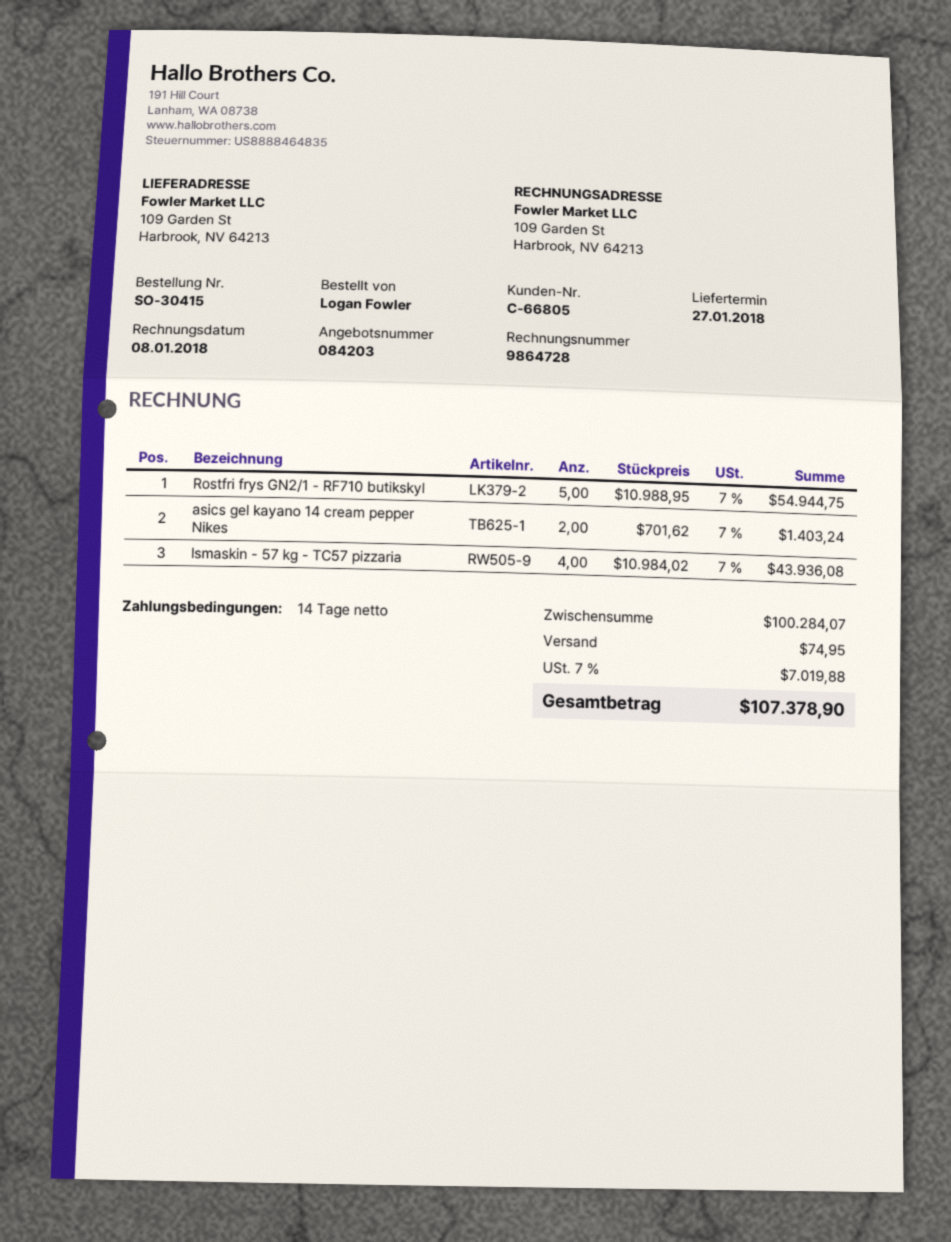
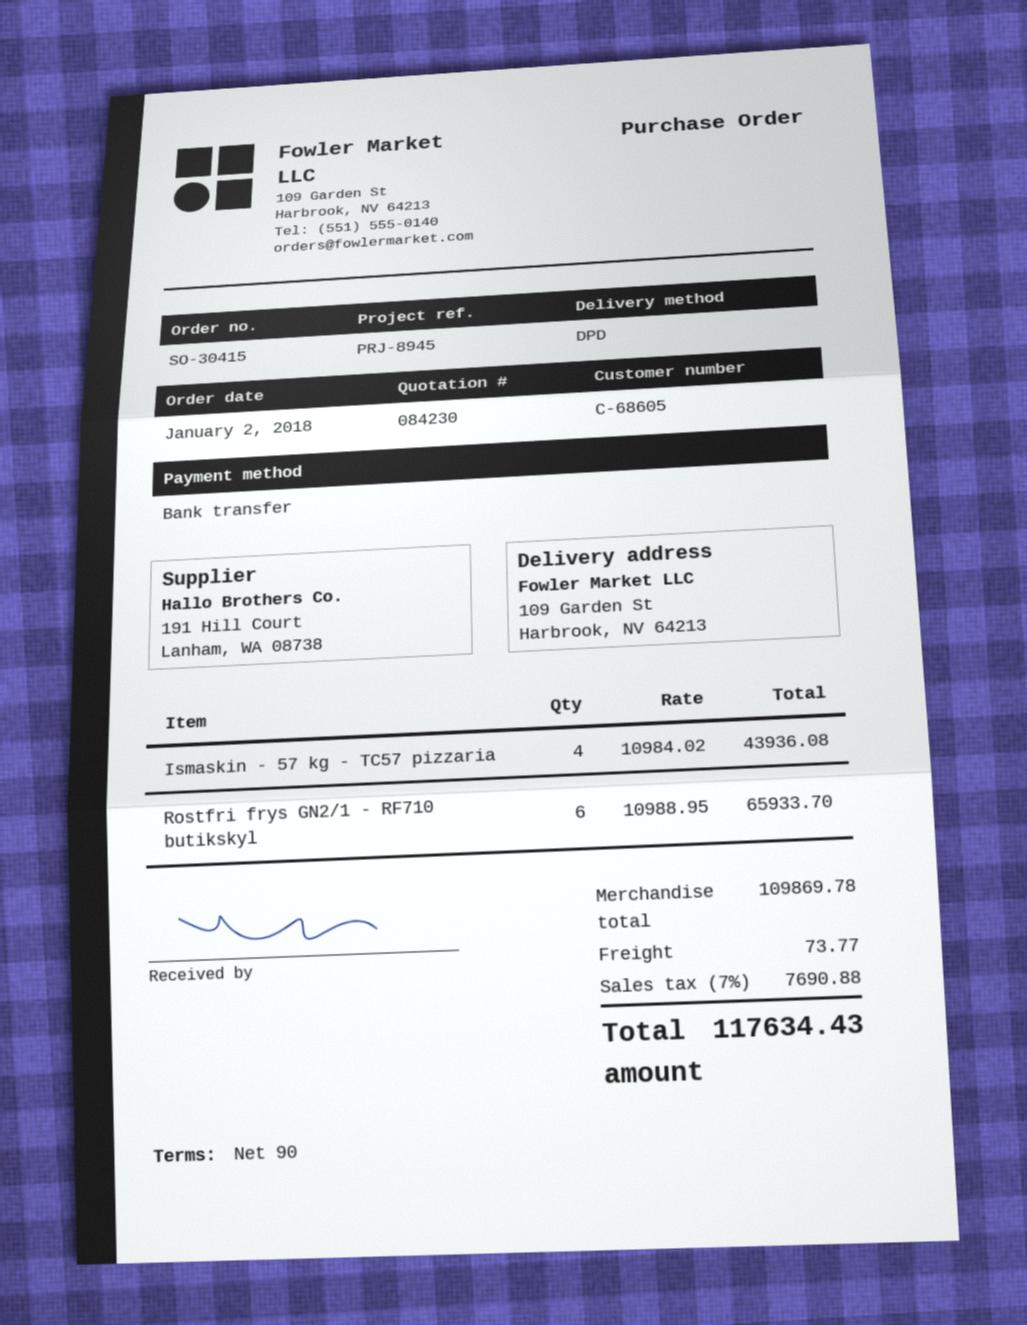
quote number: 084203 -> 084230
payment terms: 14 days -> 90 days
customer number: C-66805 -> C-68605
Rostfri frys GN2/1 - RF710 butikskyl: 5 x 10988.95 = 54944.75 -> 6 x 10988.95 = 65933.70
asics gel kayano 14 cream pepper Nikes: 2 x 701.62 = 1403.24 -> none
subtotal: 100284.07 -> 109869.78
shipping: 74.95 -> 73.77
tax: 7% = 7019.88 -> 7% = 7690.88
total: 107378.90 -> 117634.43

